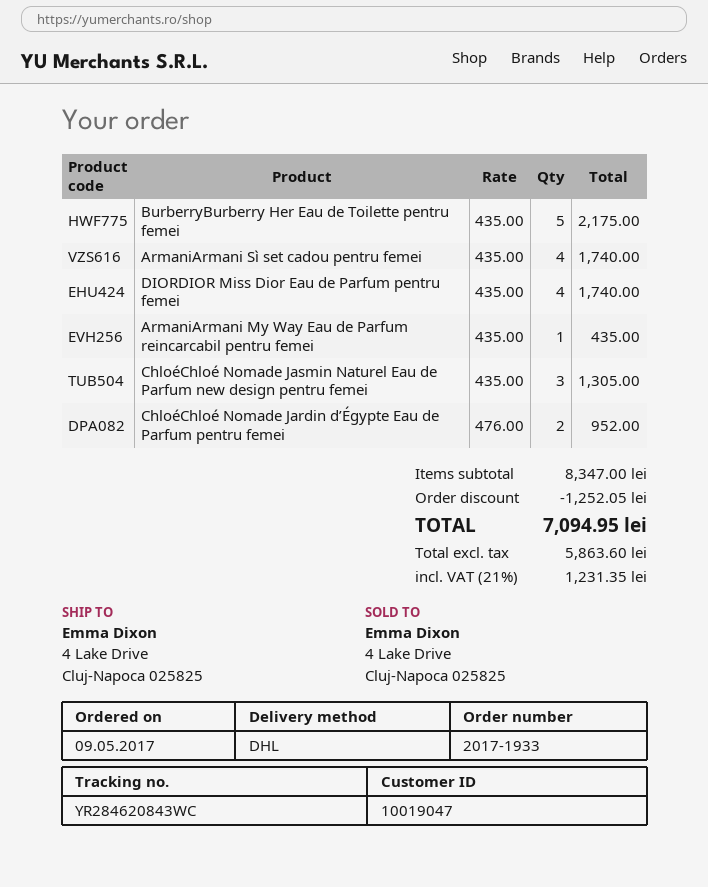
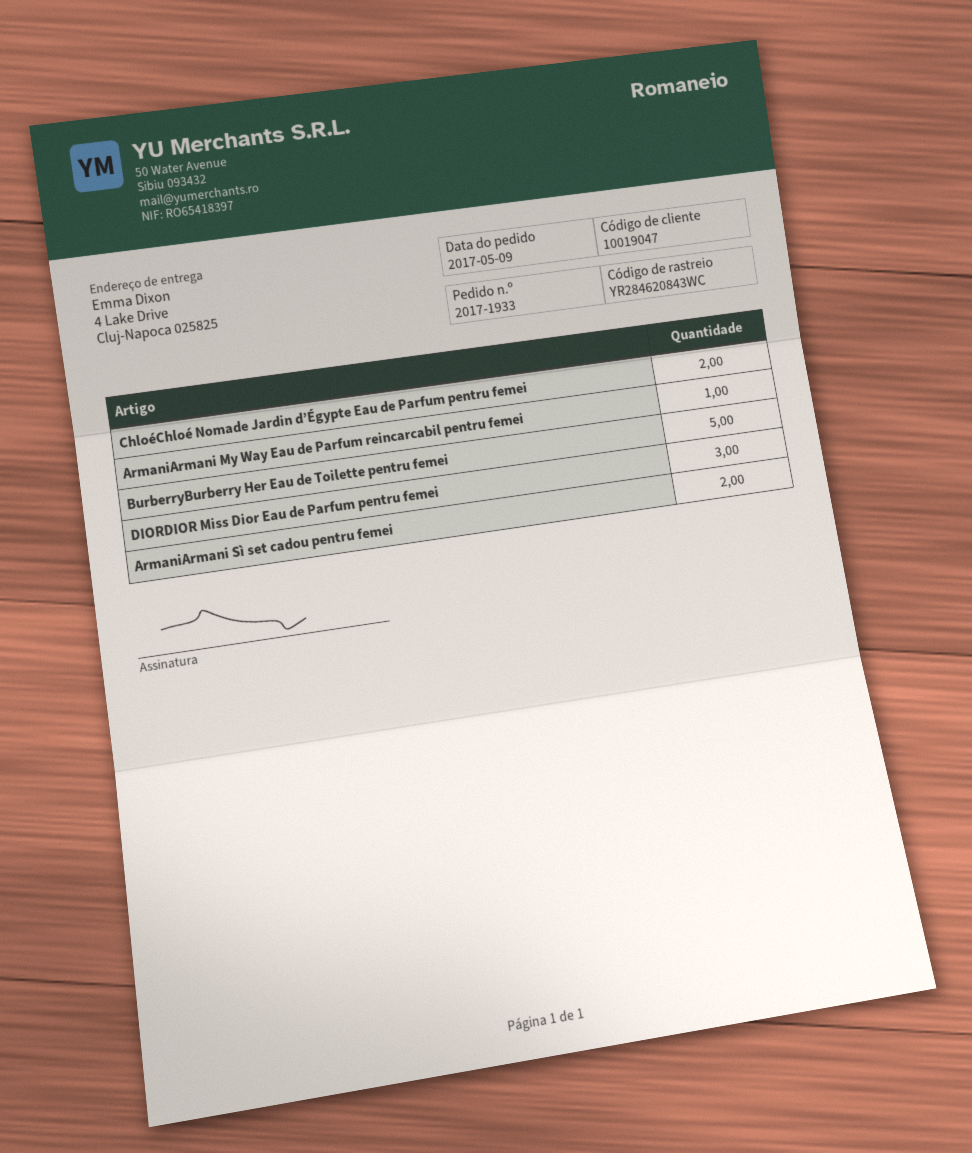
ArmaniArmani Sì set cadou pentru femei: 4 -> 2
DIORDIOR Miss Dior Eau de Parfum pentru femei: 4 -> 3
ChloéChloé Nomade Jasmin Naturel Eau de Parfum new design pentru femei: 3 -> none

